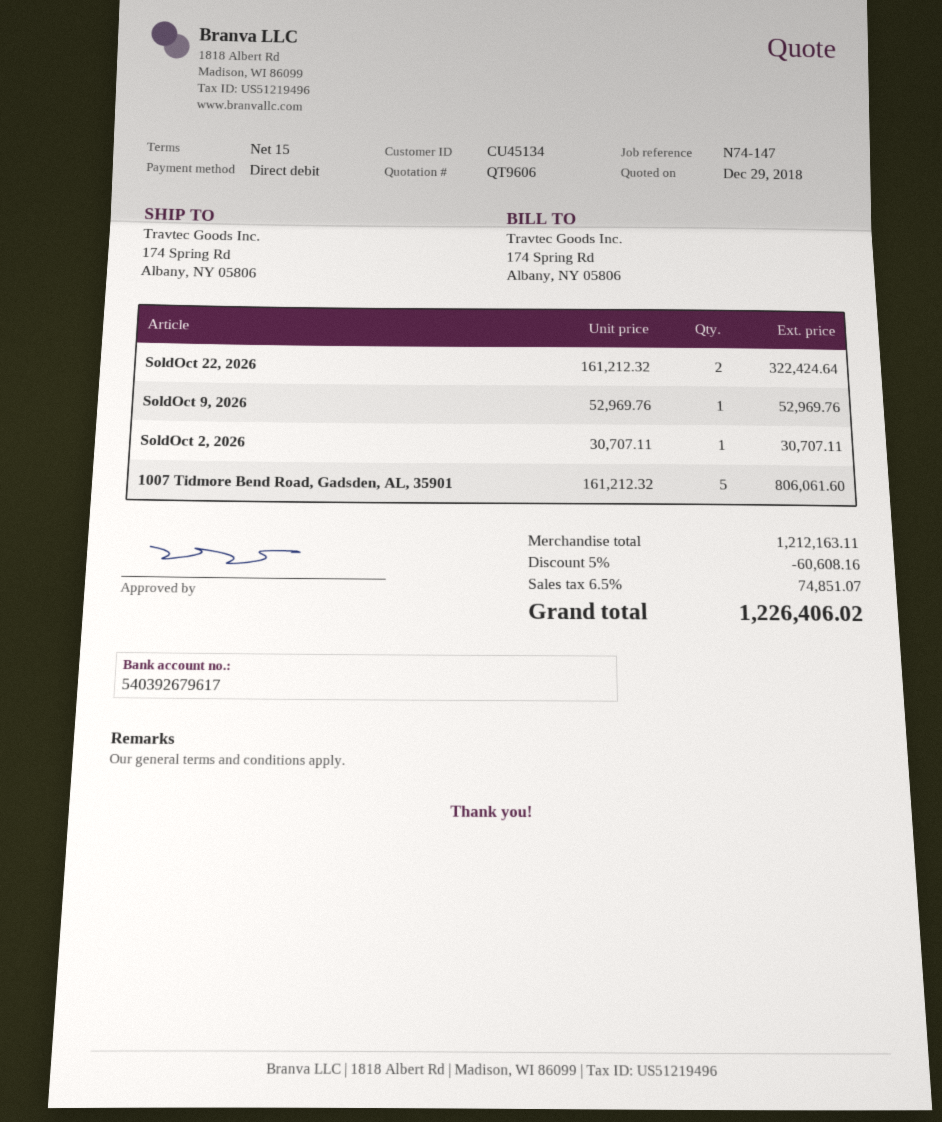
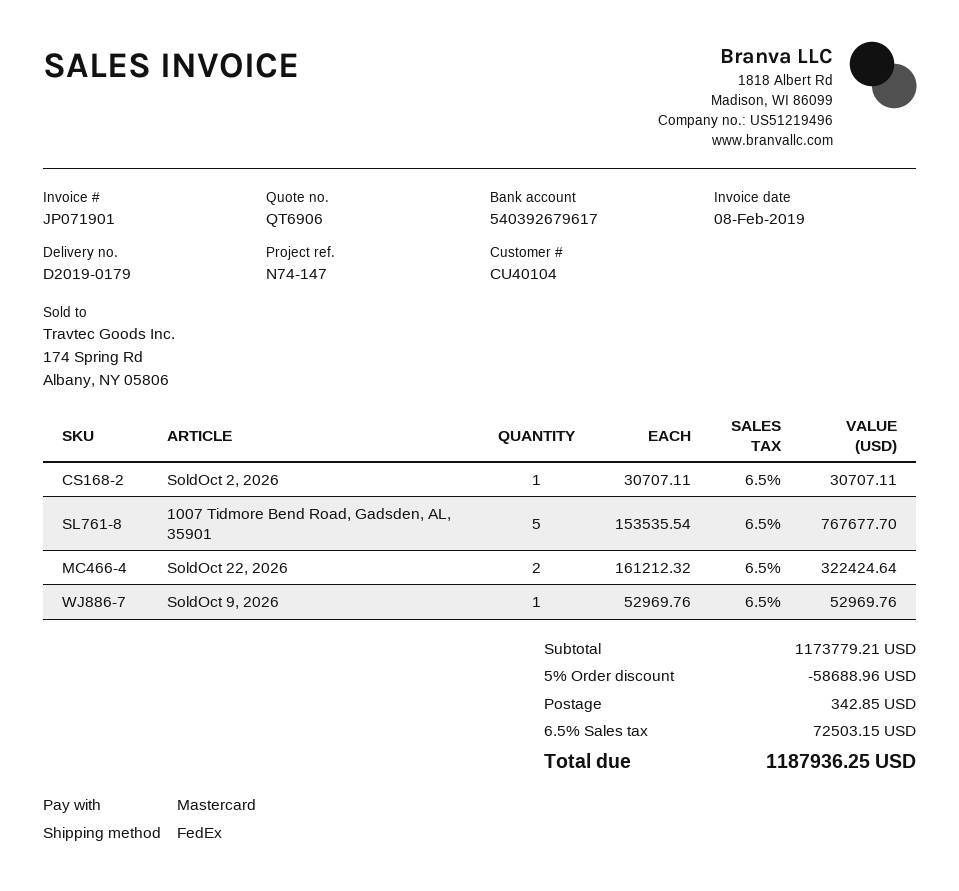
quote number: QT9606 -> QT6906
customer number: CU45134 -> CU40104
payment method: direct debit -> Mastercard
1007 Tidmore Bend Road, Gadsden, AL, 35901: 5 x 161212.32 = 806061.60 -> 5 x 153535.54 = 767677.70
subtotal: 1212163.11 -> 1173779.21
discount: 5% = 60608.16 -> 5% = 58688.96
shipping: none -> 342.85
tax: 6.5% = 74851.07 -> 6.5% = 72503.15
total: 1226406.02 -> 1187936.25

